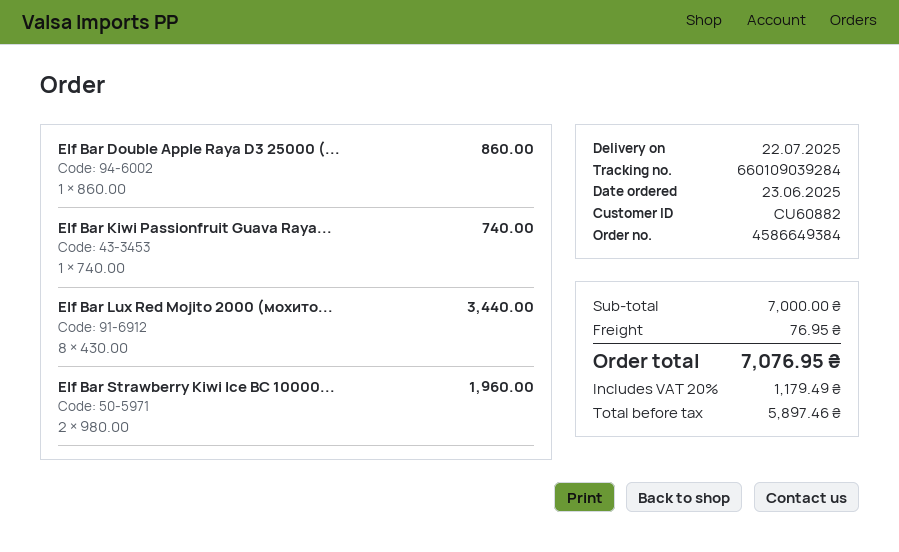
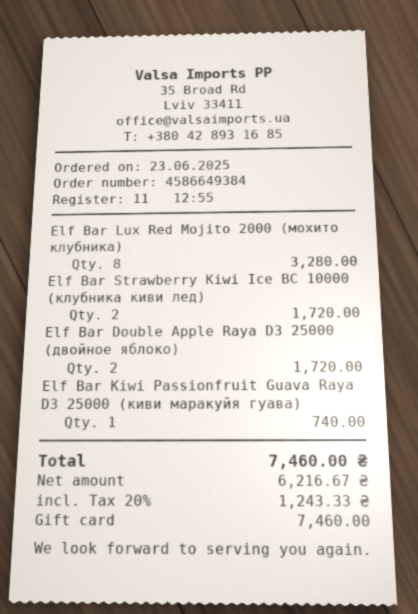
Elf Bar Double Apple Raya D3 25000 (...: 1 for 860.00 -> 2 for 1720.00
Elf Bar Lux Red Mojito 2000 (мохито...: 8 for 3440.00 -> 8 for 3280.00
Elf Bar Strawberry Kiwi Ice BC 10000...: 2 for 1960.00 -> 2 for 1720.00
shipping: 76.95 -> none
net: 5897.46 -> 6216.67
tax: 20% = 1179.49 -> 20% = 1243.33
total: 7076.95 -> 7460.00

